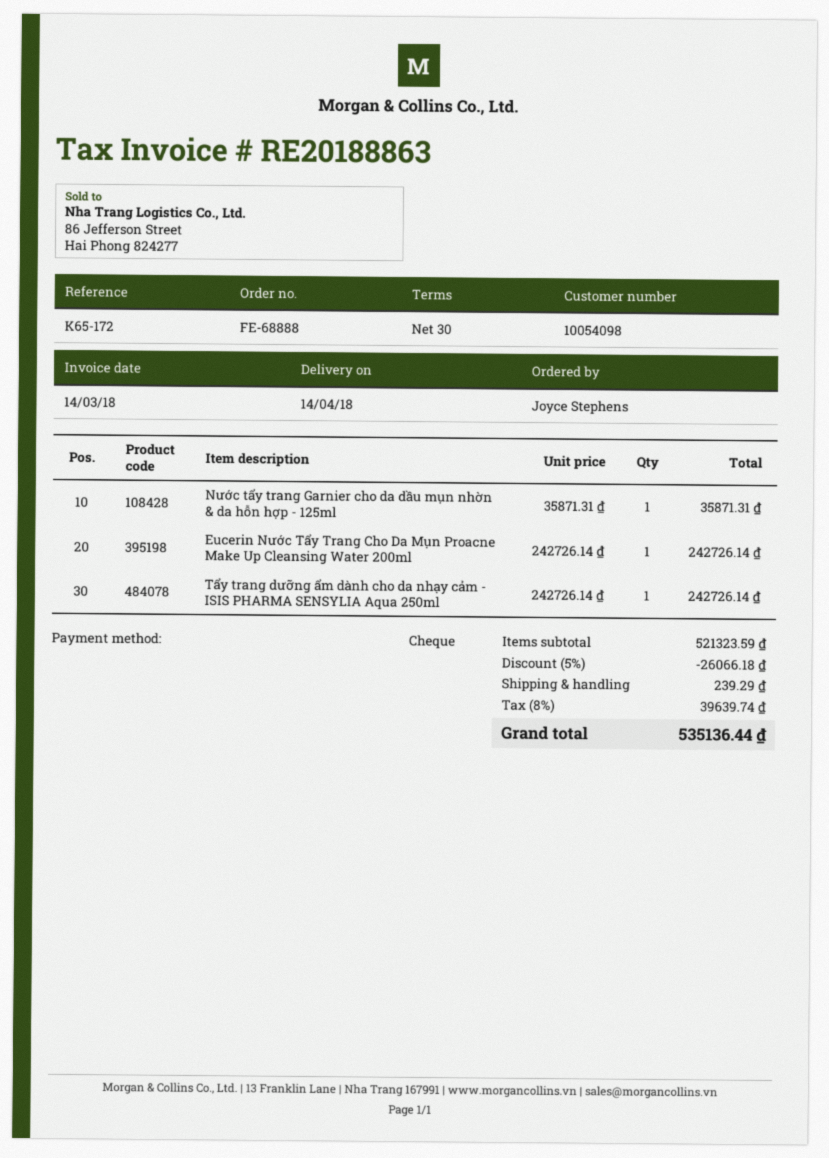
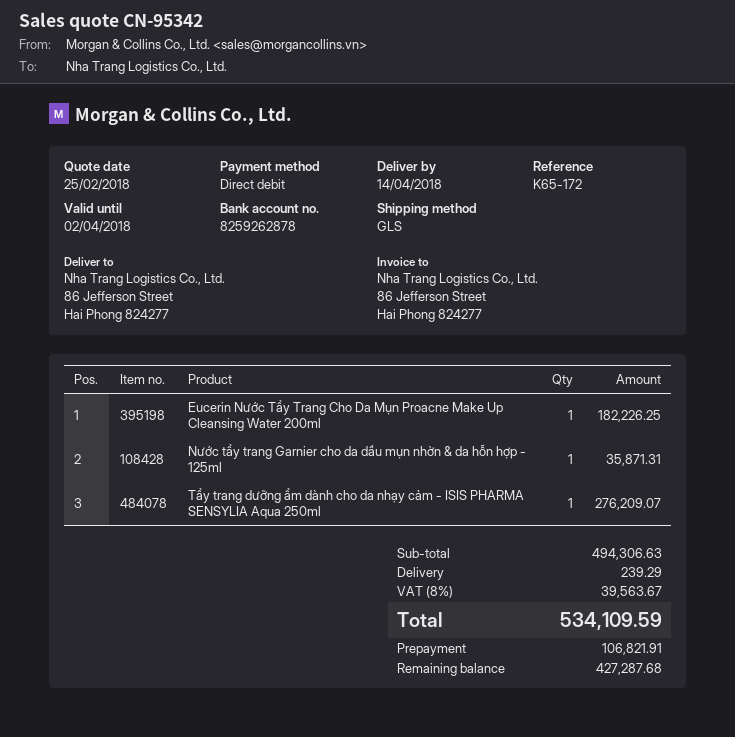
payment method: cheque -> direct debit
Eucerin Nước Tẩy Trang Cho Da Mụn Proacne Make Up Cleansing Water 200ml: 1 for 242726.14 -> 1 for 182226.25
Tẩy trang dưỡng ẩm dành cho da nhạy cảm - ISIS PHARMA SENSYLIA Aqua 250ml: 1 for 242726.14 -> 1 for 276209.07
subtotal: 521323.59 -> 494306.63
discount: 5% = 26066.18 -> none
tax: 8% = 39639.74 -> 8% = 39563.67
total: 535136.44 -> 534109.59

